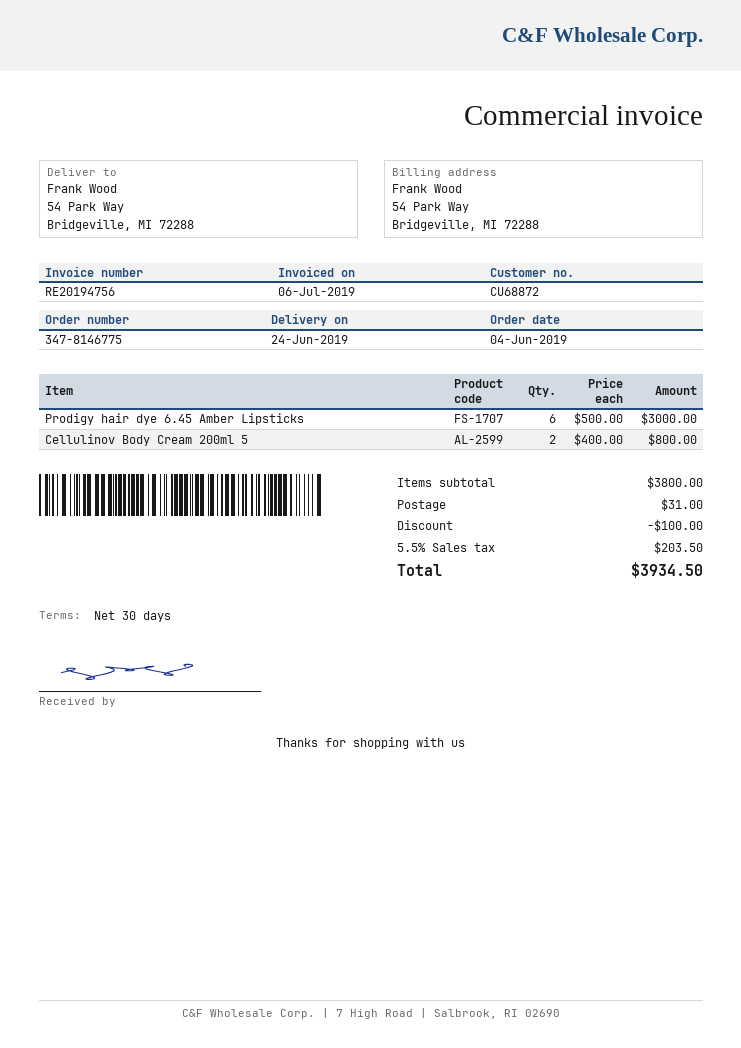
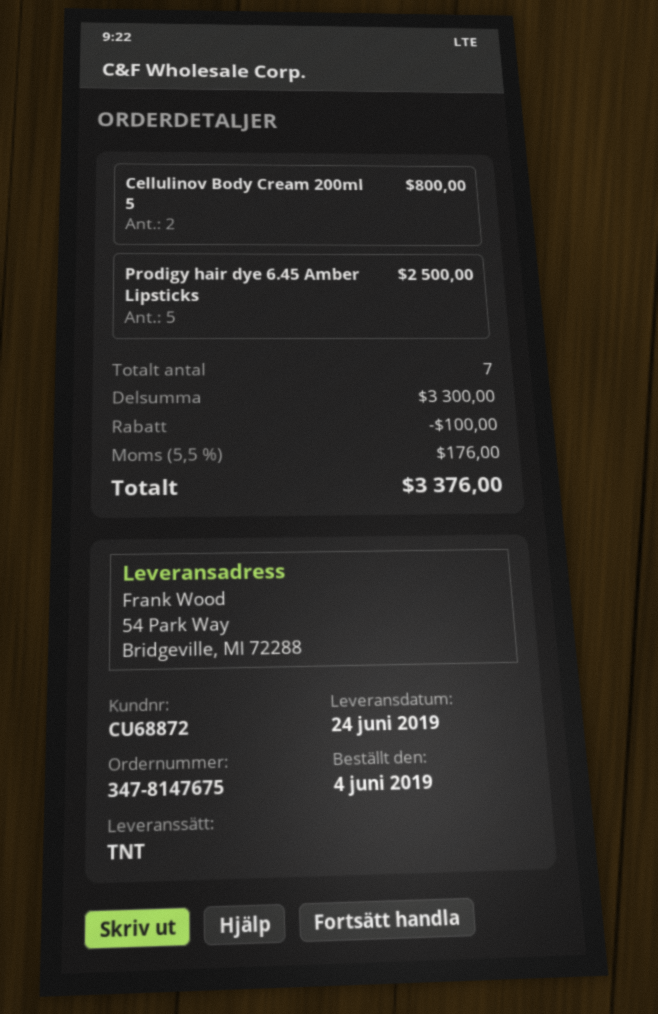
order number: 347-8146775 -> 347-8147675
Prodigy hair dye 6.45 Amber Lipsticks: 6 for 3000.00 -> 5 for 2500.00
subtotal: 3800.00 -> 3300.00
shipping: 31.00 -> none
tax: 5.5% = 203.50 -> 5.5% = 176.00
total: 3934.50 -> 3376.00

